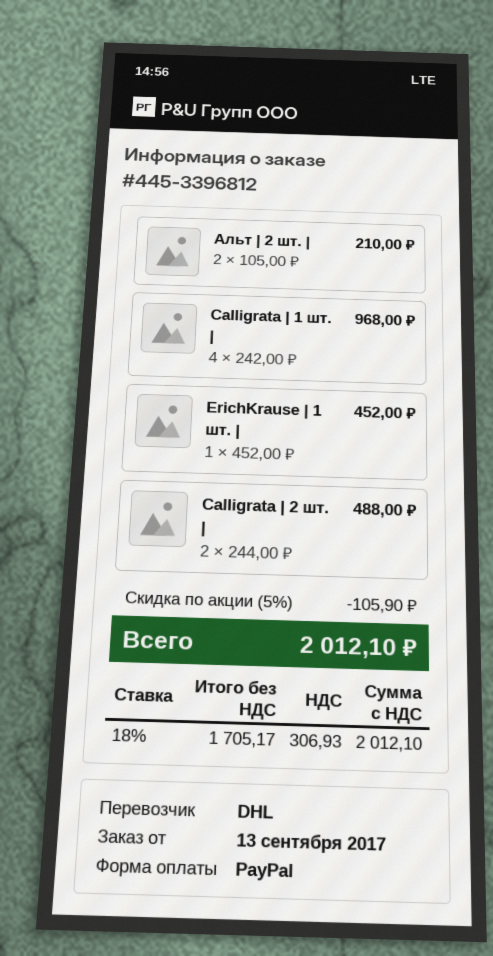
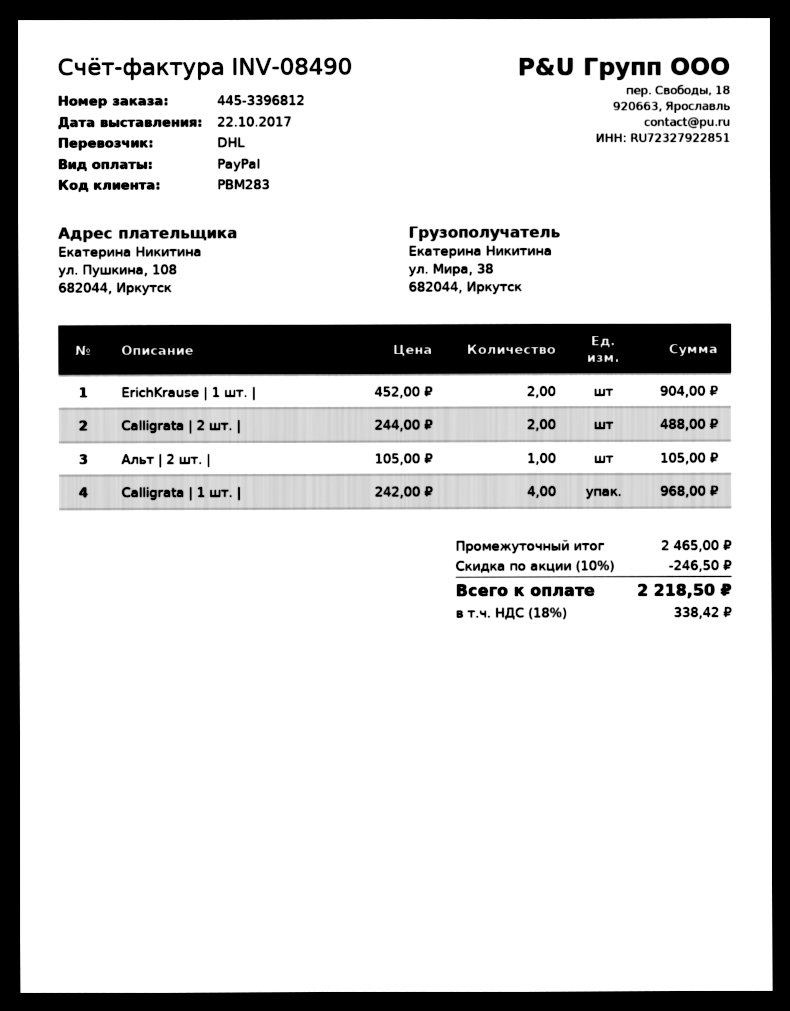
Альт | 2 шт. |: 2 x 105.00 = 210.00 -> 1 x 105.00 = 105.00
ErichKrause | 1 шт. |: 1 x 452.00 = 452.00 -> 2 x 452.00 = 904.00
discount: 5% = 105.90 -> 10% = 246.50
tax: 18% = 306.93 -> 18% = 338.42
total: 2012.10 -> 2218.50

